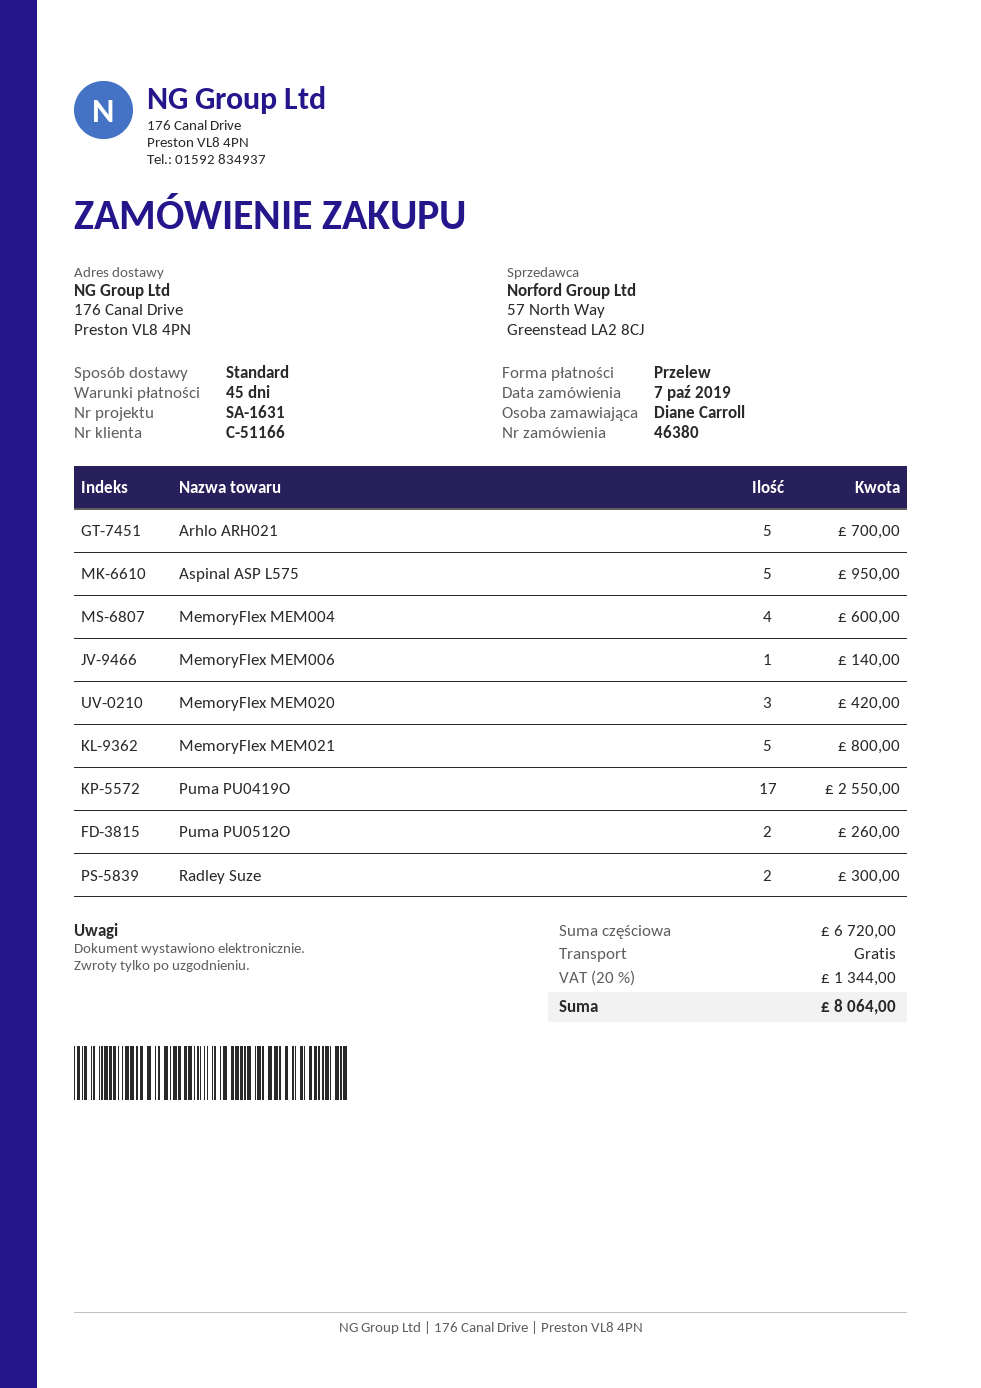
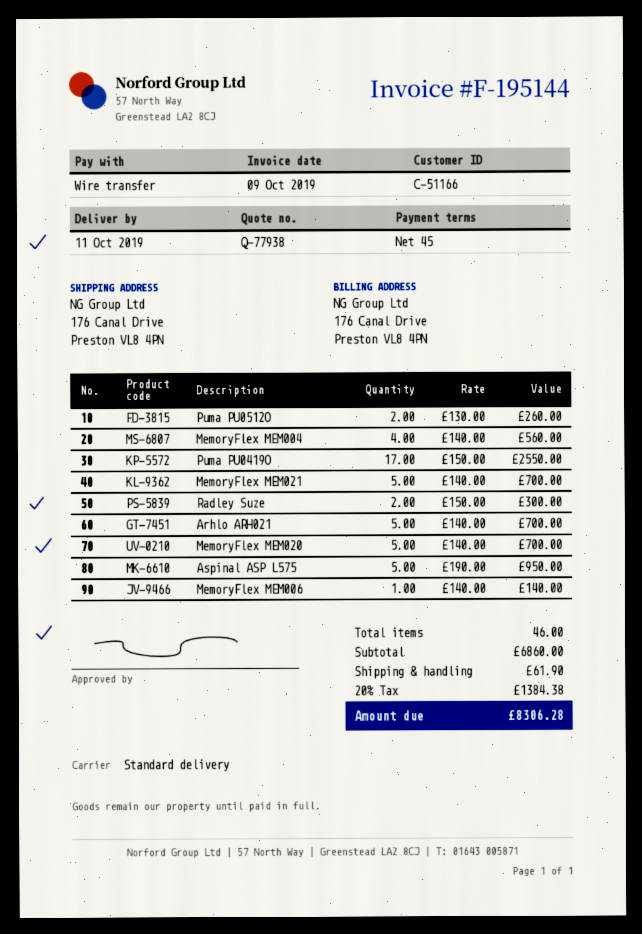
MemoryFlex MEM004: 4 for 600.00 -> 4 for 560.00
MemoryFlex MEM020: 3 for 420.00 -> 5 for 700.00
MemoryFlex MEM021: 5 for 800.00 -> 5 for 700.00
subtotal: 6720.00 -> 6860.00
shipping: 0.00 -> 61.90
tax: 20% = 1344.00 -> 20% = 1384.38
total: 8064.00 -> 8306.28

